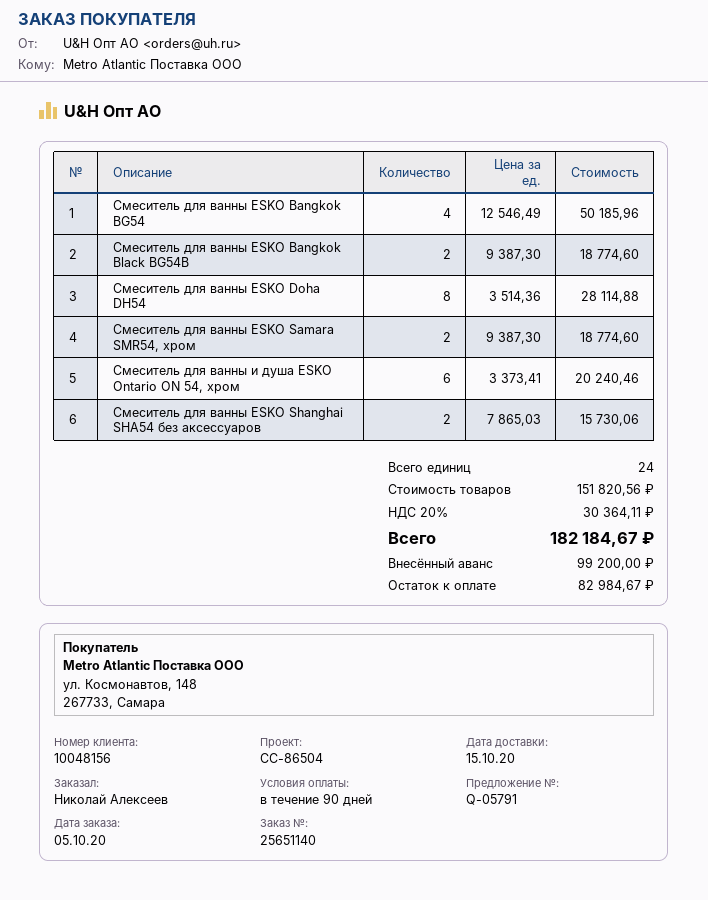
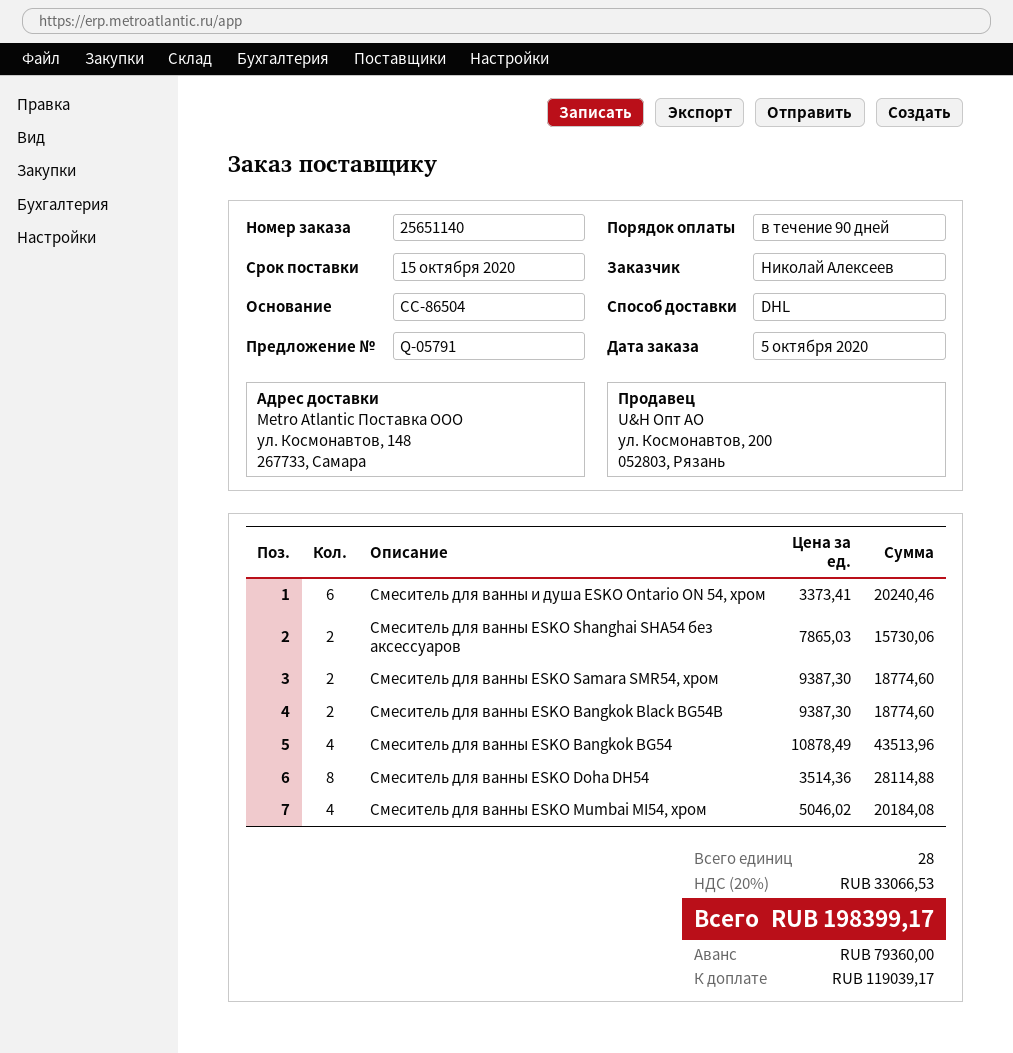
Смеситель для ванны ESKO Bangkok BG54: 4 x 12546.49 = 50185.96 -> 4 x 10878.49 = 43513.96
Смеситель для ванны ESKO Mumbai MI54, хром: none -> 4 x 5046.02 = 20184.08
total quantity: 24 -> 28
tax: 20% = 30364.11 -> 20% = 33066.53
total: 182184.67 -> 198399.17
deposit: 99200.00 -> 79360.00
balance: 82984.67 -> 119039.17

